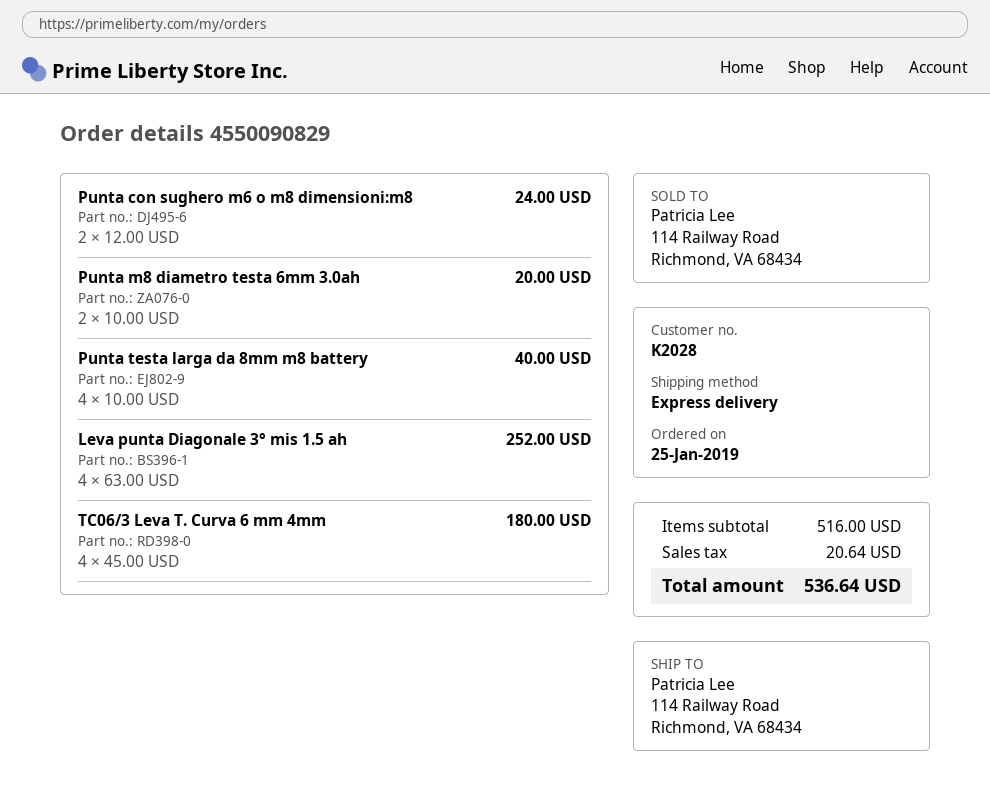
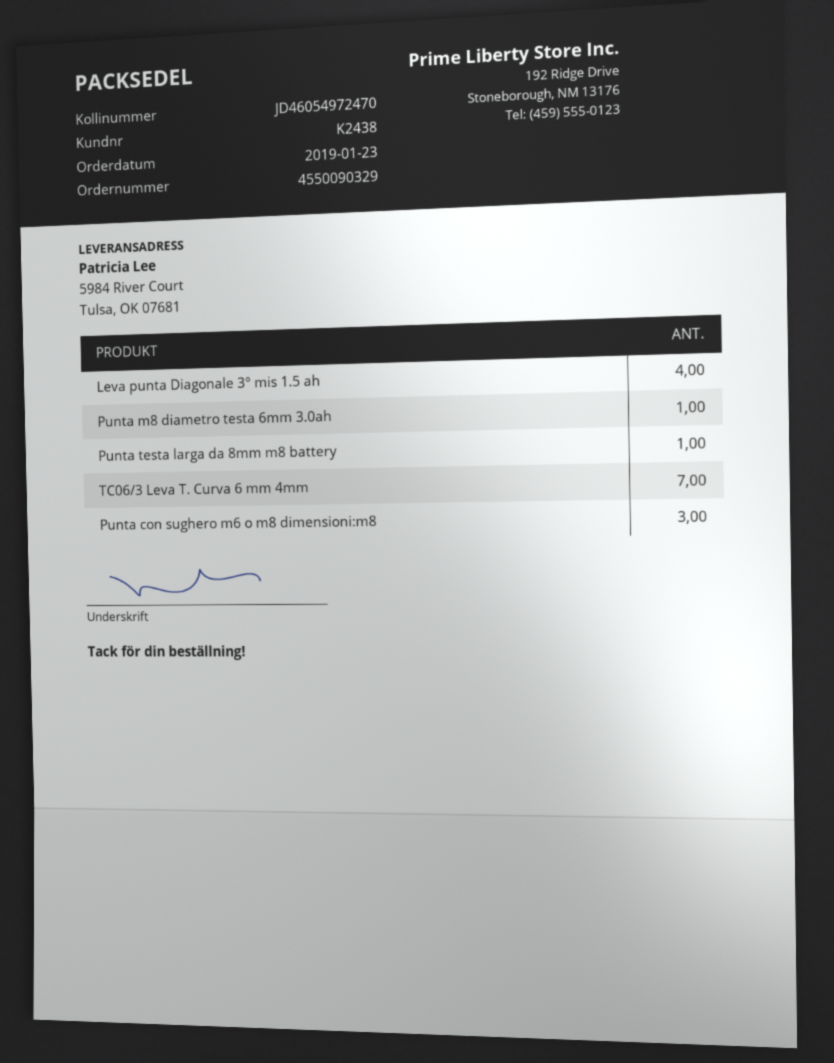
order number: 4550090829 -> 4550090329
order date: 2019-01-25 -> 2019-01-23
customer number: K2028 -> K2438
ship to: 114 Railway Road, Richmond, VA 68434 -> 5984 River Court, Tulsa, OK 07681
Punta con sughero m6 o m8 dimensioni:m8: 2 -> 3
Punta m8 diametro testa 6mm 3.0ah: 2 -> 1
Punta testa larga da 8mm m8 battery: 4 -> 1
TC06/3 Leva T. Curva 6 mm 4mm: 4 -> 7

